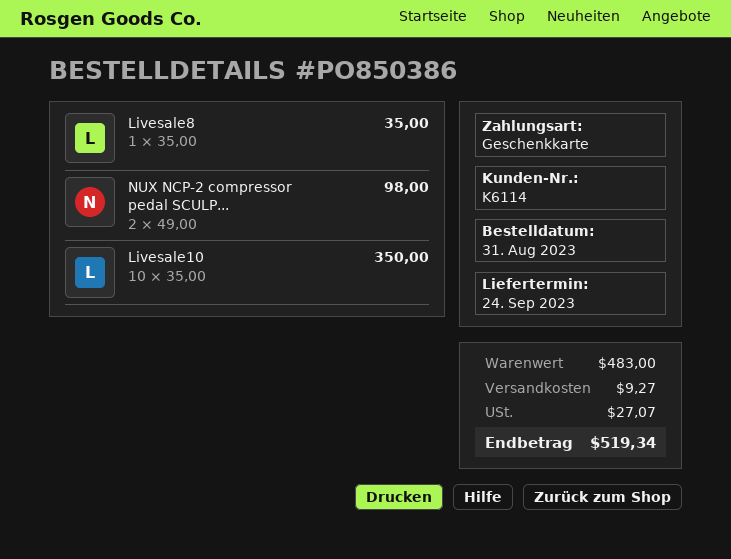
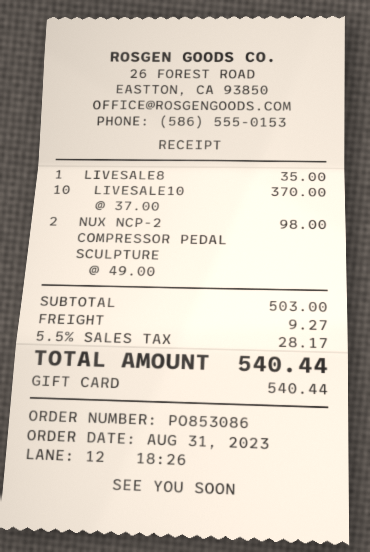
order number: PO850386 -> PO853086
Livesale10: 10 x 35.00 = 350.00 -> 10 x 37.00 = 370.00
subtotal: 483.00 -> 503.00
tax: 27.07 -> 28.17
total: 519.34 -> 540.44

